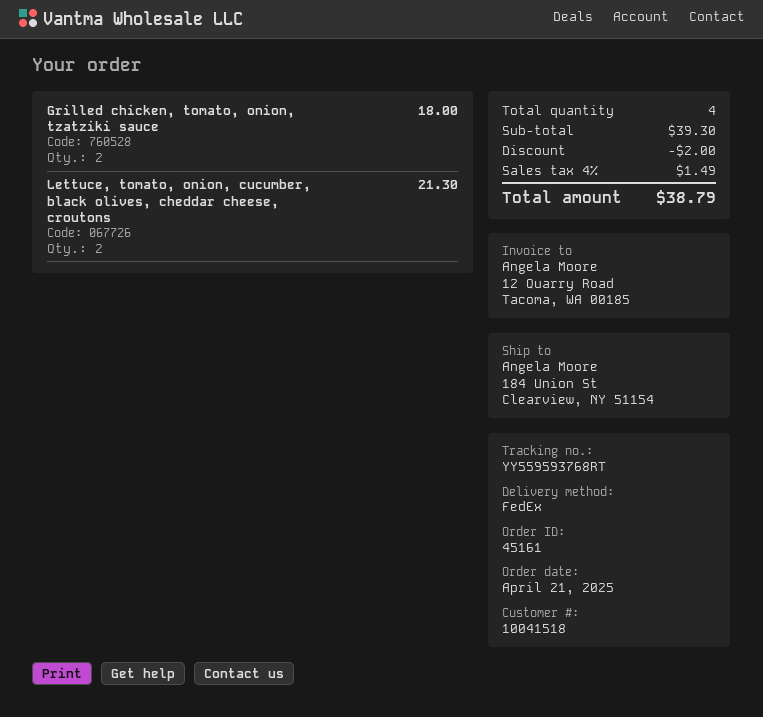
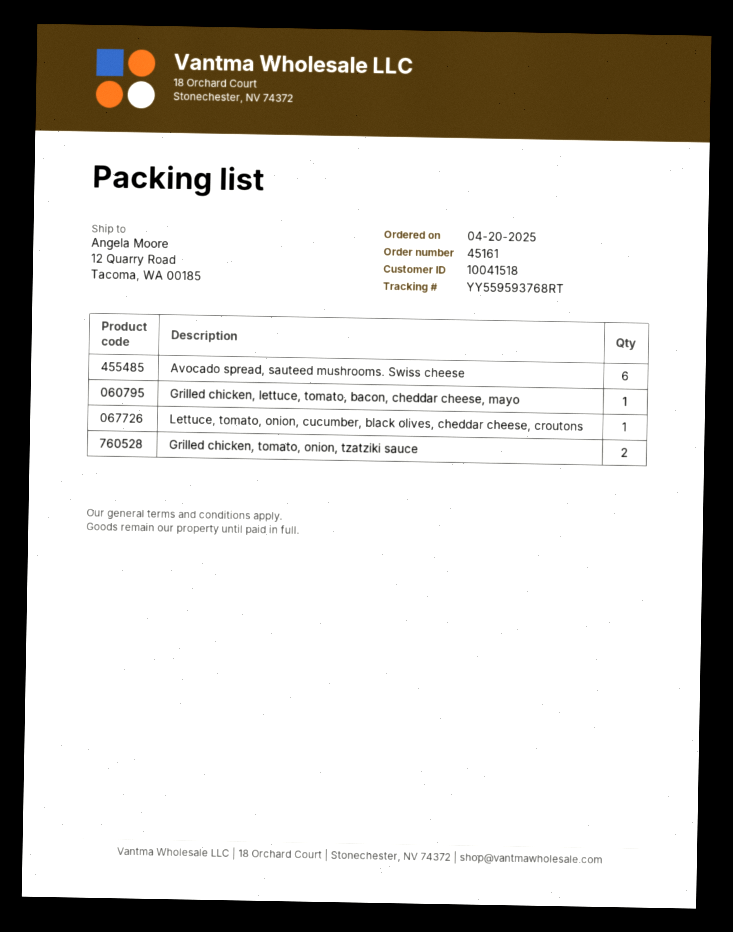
order date: 2025-04-21 -> 2025-04-20
ship to: 184 Union St, Clearview, NY 51154 -> 12 Quarry Road, Tacoma, WA 00185
Lettuce, tomato, onion, cucumber, black olives, cheddar cheese, croutons: 2 -> 1
Avocado spread, sauteed mushrooms. Swiss cheese: none -> 6
Grilled chicken, lettuce, tomato, bacon, cheddar cheese, mayo: none -> 1

